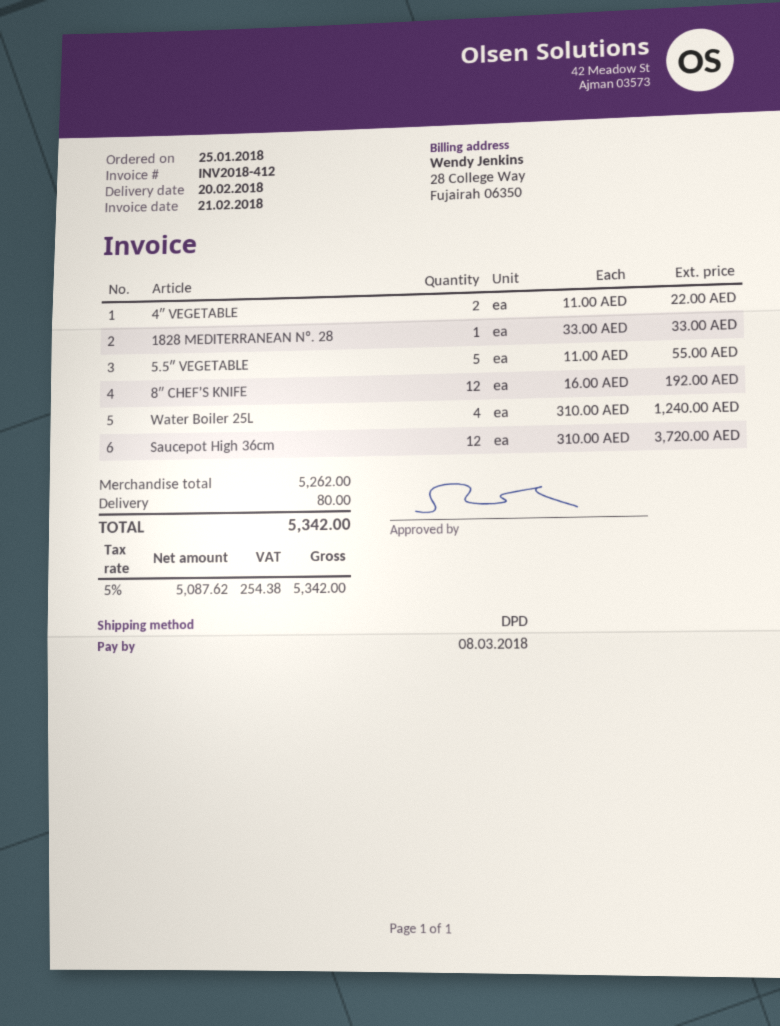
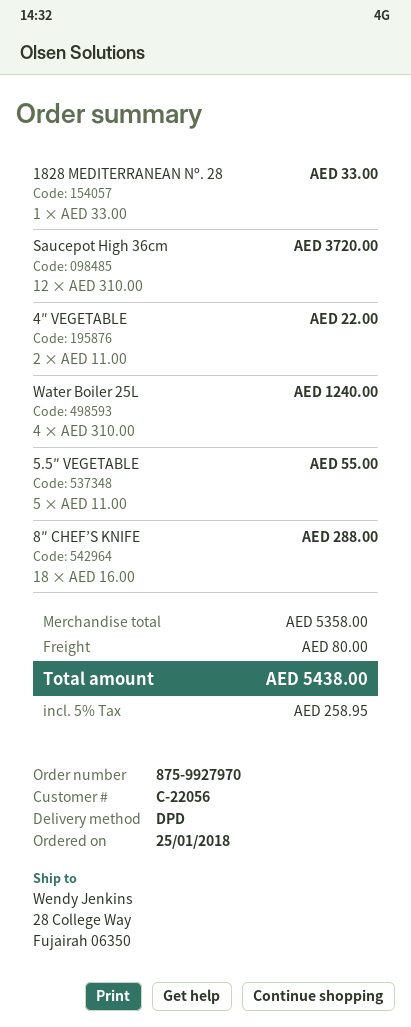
8″ CHEF’S KNIFE: 12 x 16.00 = 192.00 -> 18 x 16.00 = 288.00
subtotal: 5262.00 -> 5358.00
tax: 5% = 254.38 -> 5% = 258.95
total: 5342.00 -> 5438.00

